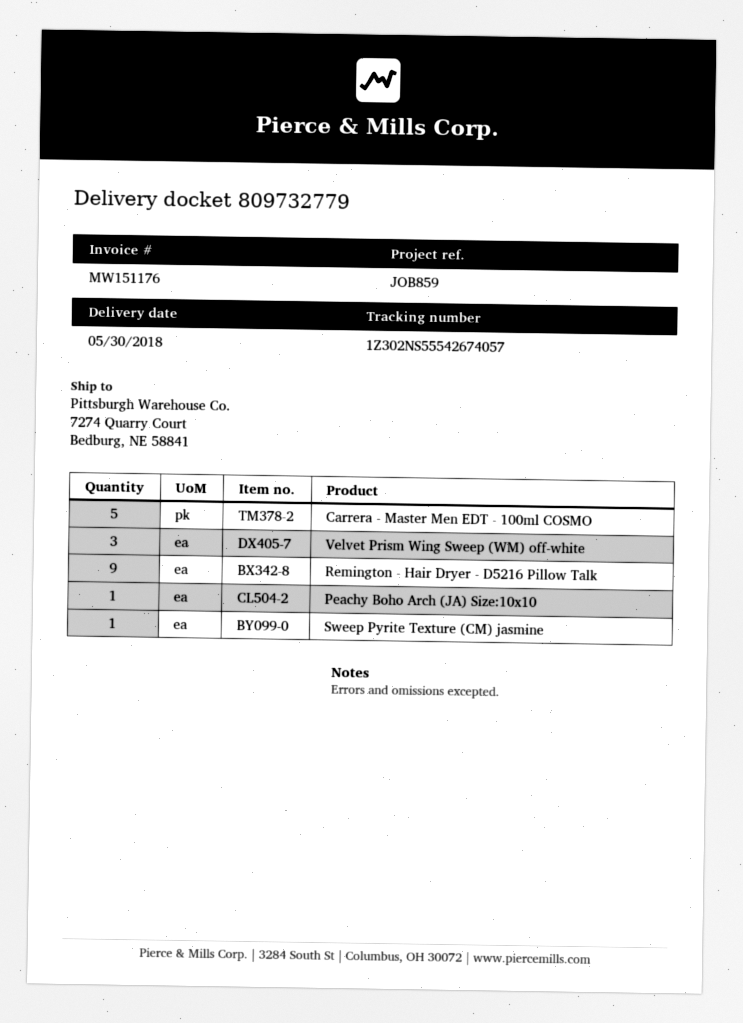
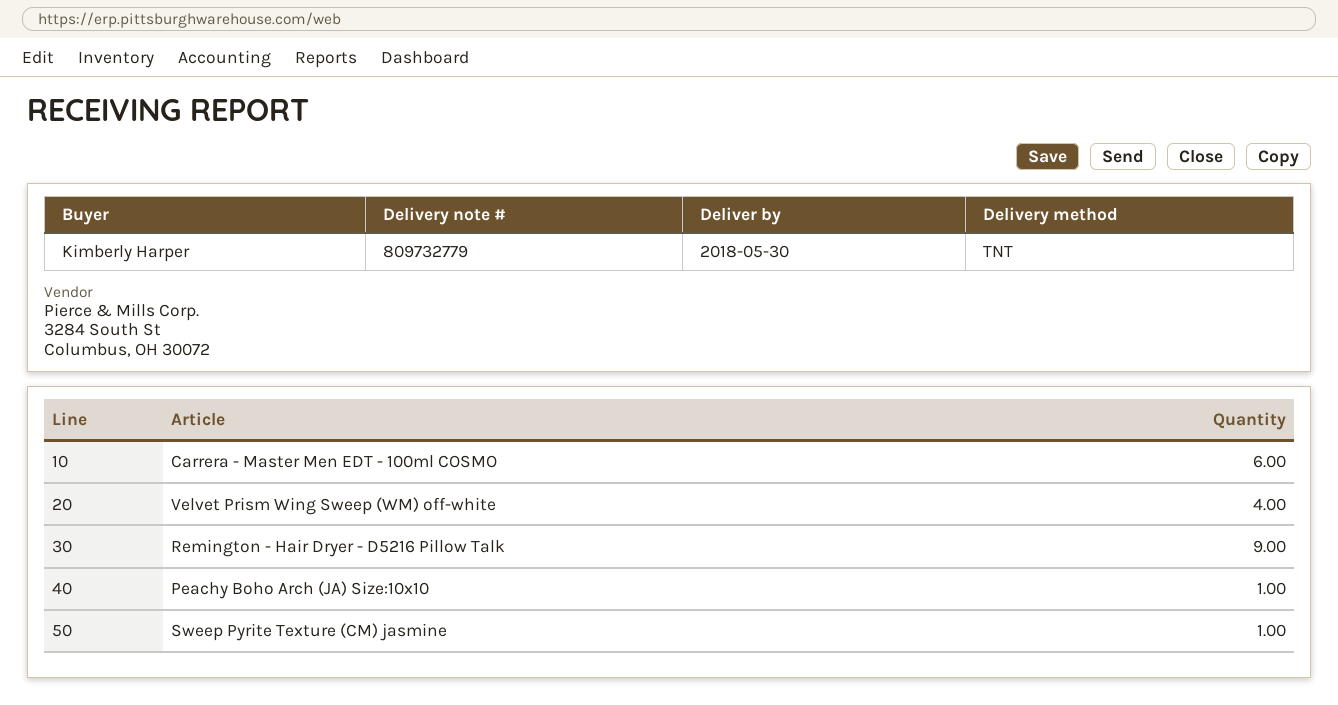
Carrera - Master Men EDT - 100ml COSMO: 5 -> 6
Velvet Prism Wing Sweep (WM) off-white: 3 -> 4

